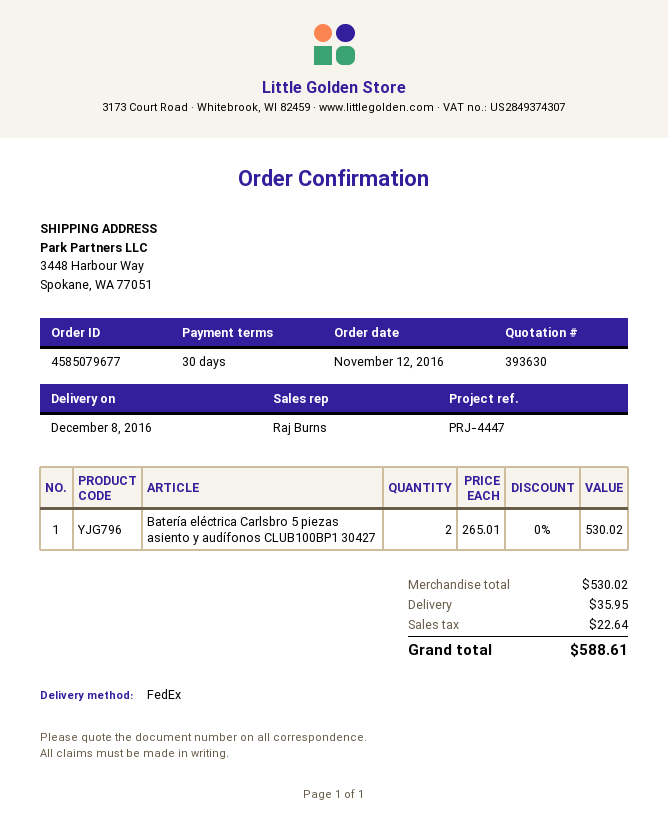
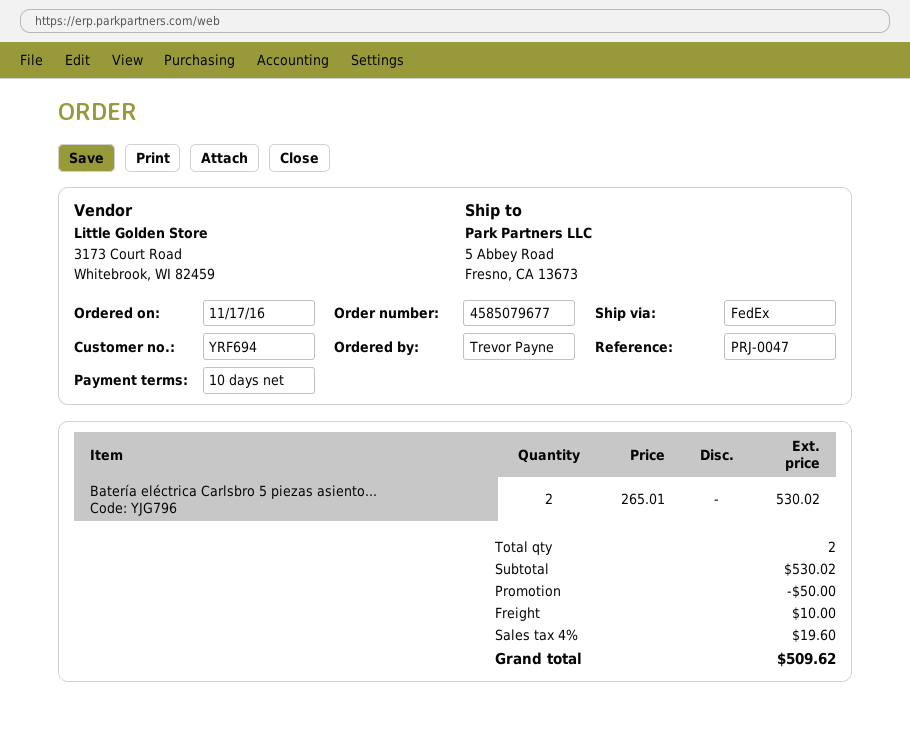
order date: 2016-11-12 -> 2016-11-17
payment terms: 30 days -> 10 days
reference: PRJ-4447 -> PRJ-0047
ship to: 3448 Harbour Way, Spokane, WA 77051 -> 5 Abbey Road, Fresno, CA 13673
discount: none -> 50.00
shipping: 35.95 -> 10.00
tax: 22.64 -> 19.60
total: 588.61 -> 509.62

